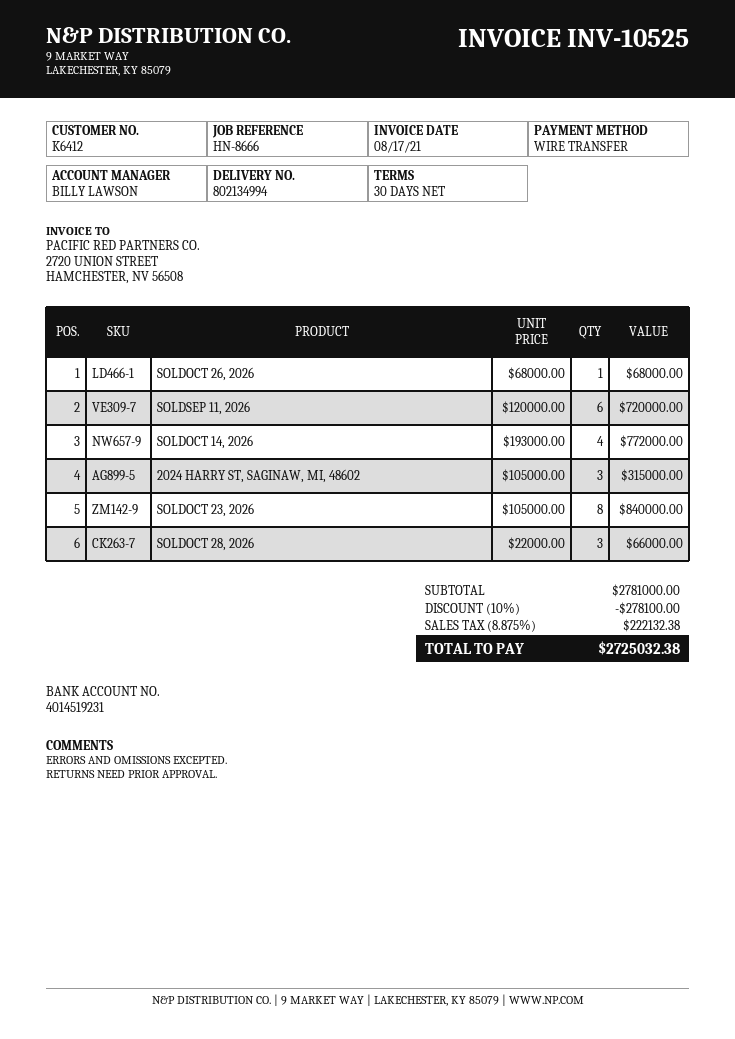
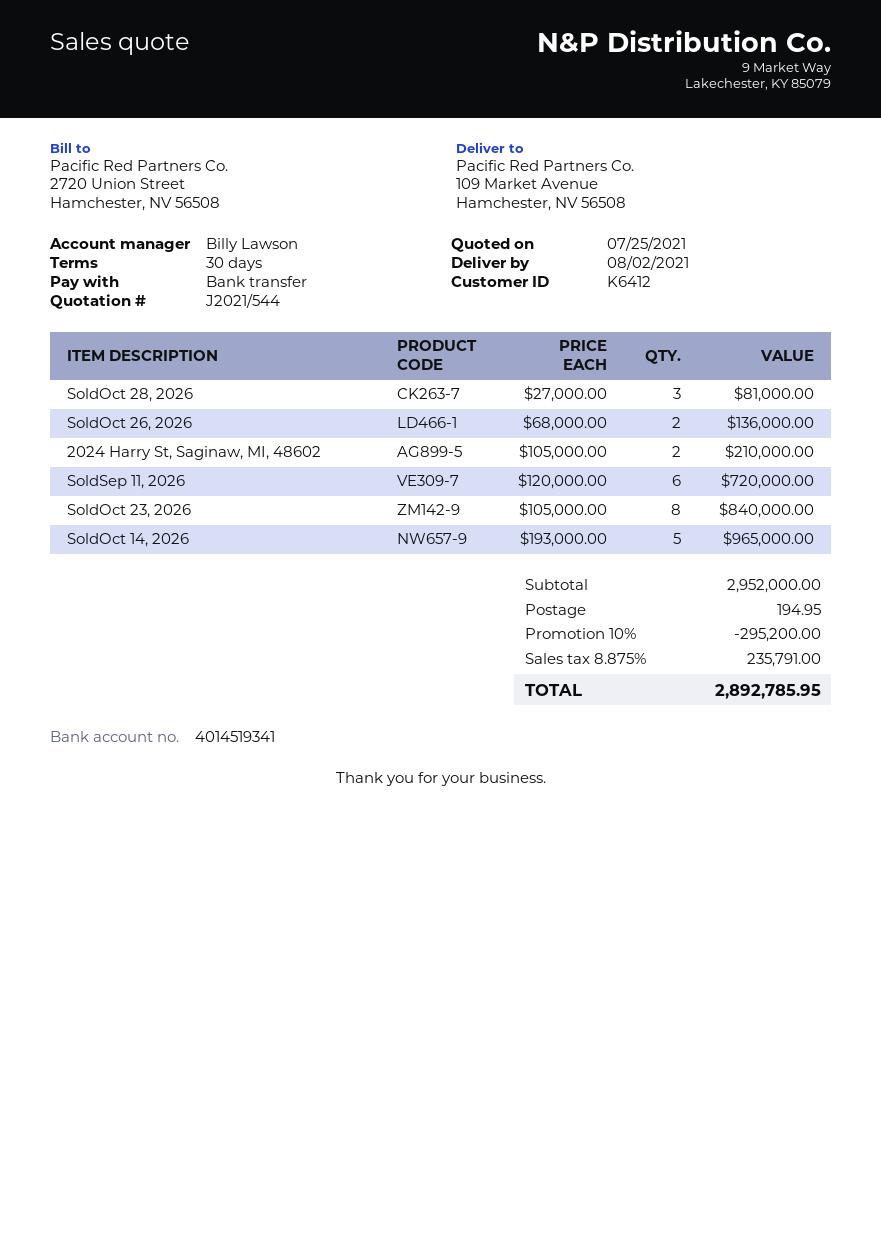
bank account: 4014519231 -> 4014519341
SOLDOCT 26, 2026: 1 x 68000.00 = 68000.00 -> 2 x 68000.00 = 136000.00
SOLDOCT 14, 2026: 4 x 193000.00 = 772000.00 -> 5 x 193000.00 = 965000.00
2024 HARRY ST, SAGINAW, MI, 48602: 3 x 105000.00 = 315000.00 -> 2 x 105000.00 = 210000.00
SOLDOCT 28, 2026: 3 x 22000.00 = 66000.00 -> 3 x 27000.00 = 81000.00
subtotal: 2781000.00 -> 2952000.00
discount: 10% = 278100.00 -> 10% = 295200.00
shipping: none -> 194.95
tax: 8.875% = 222132.38 -> 8.875% = 235791.00
total: 2725032.38 -> 2892785.95

